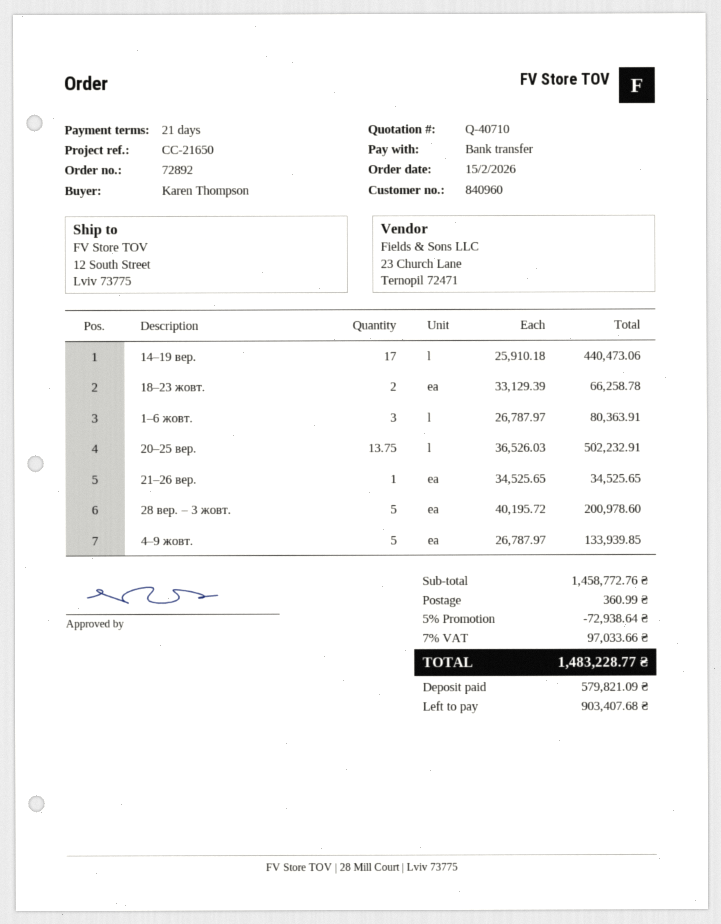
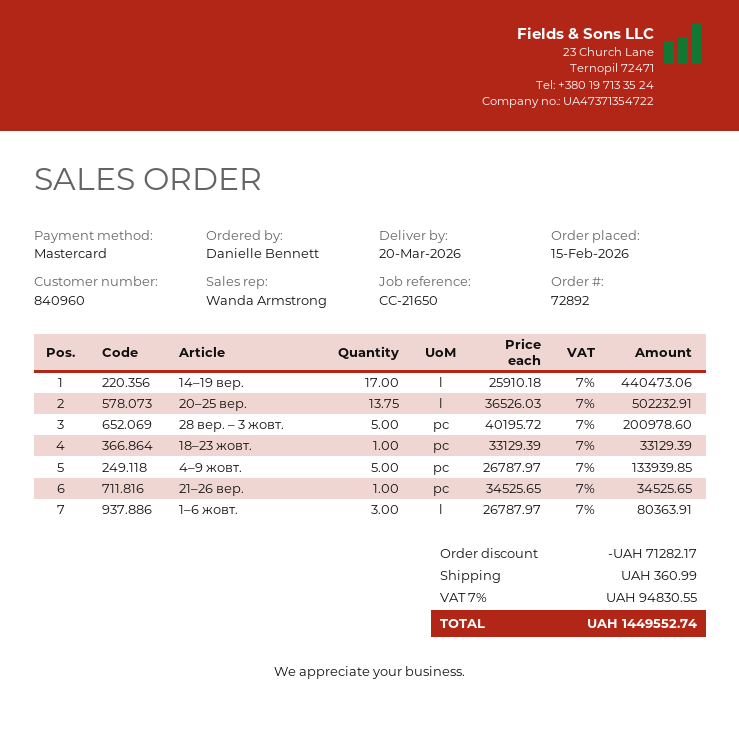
ordered by: Karen Thompson -> Danielle Bennett
payment method: bank transfer -> Mastercard
18–23 жовт.: 2 x 33129.39 = 66258.78 -> 1 x 33129.39 = 33129.39
discount: 72938.64 -> 71282.17
tax: 7% = 97033.66 -> 7% = 94830.55
total: 1483228.77 -> 1449552.74

